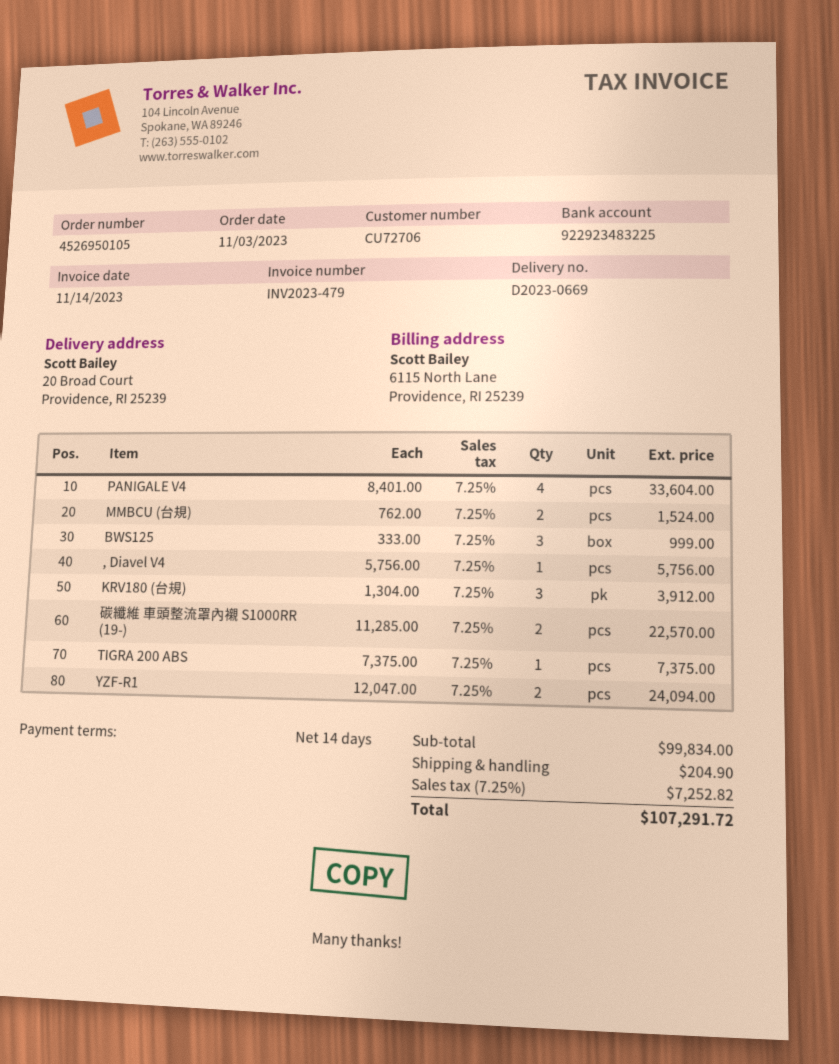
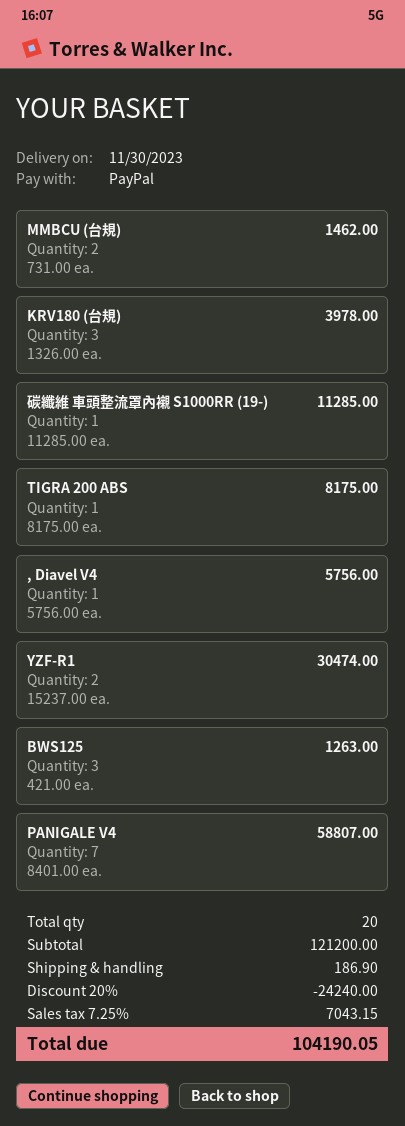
PANIGALE V4: 4 x 8401.00 = 33604.00 -> 7 x 8401.00 = 58807.00
MMBCU (台規): 2 x 762.00 = 1524.00 -> 2 x 731.00 = 1462.00
BWS125: 3 x 333.00 = 999.00 -> 3 x 421.00 = 1263.00
KRV180 (台規): 3 x 1304.00 = 3912.00 -> 3 x 1326.00 = 3978.00
碳纖維 車頭整流罩內襯 S1000RR (19-): 2 x 11285.00 = 22570.00 -> 1 x 11285.00 = 11285.00
TIGRA 200 ABS: 1 x 7375.00 = 7375.00 -> 1 x 8175.00 = 8175.00
YZF-R1: 2 x 12047.00 = 24094.00 -> 2 x 15237.00 = 30474.00
subtotal: 99834.00 -> 121200.00
discount: none -> 20% = 24240.00
shipping: 204.90 -> 186.90
tax: 7.25% = 7252.82 -> 7.25% = 7043.15
total: 107291.72 -> 104190.05

